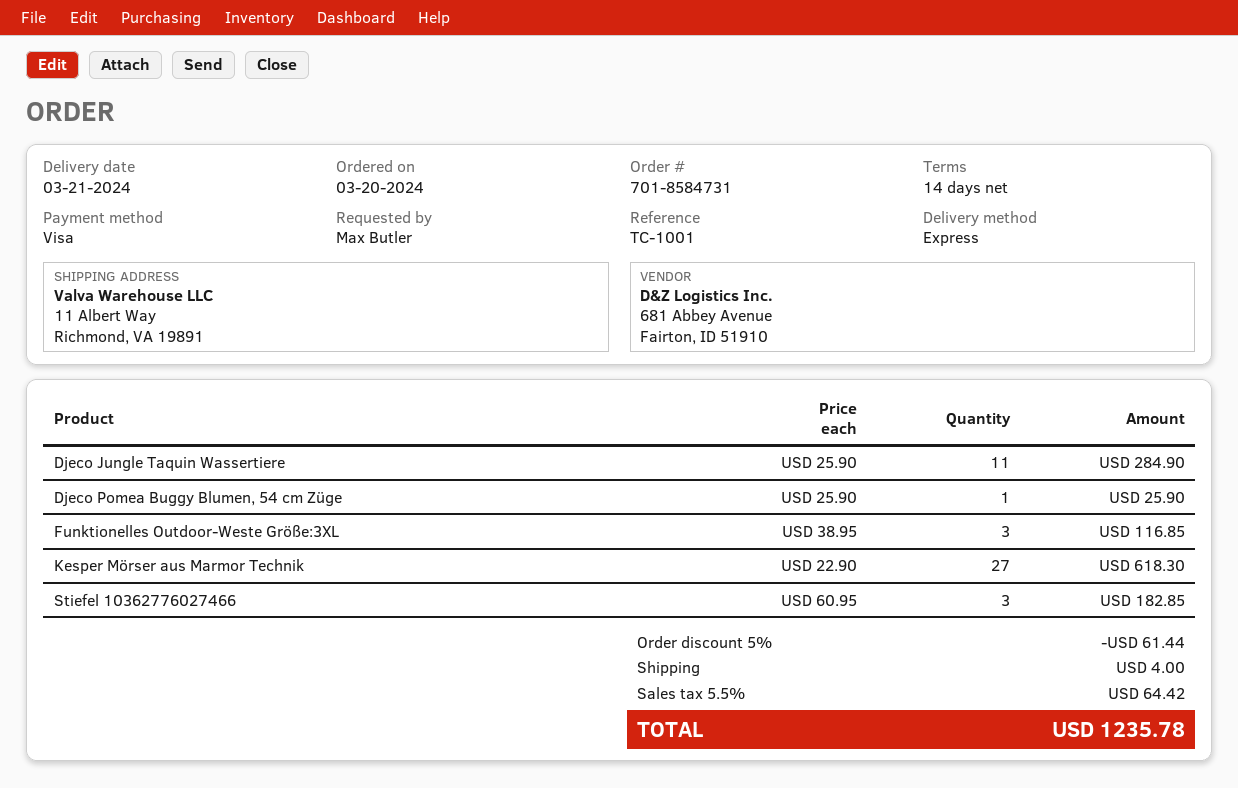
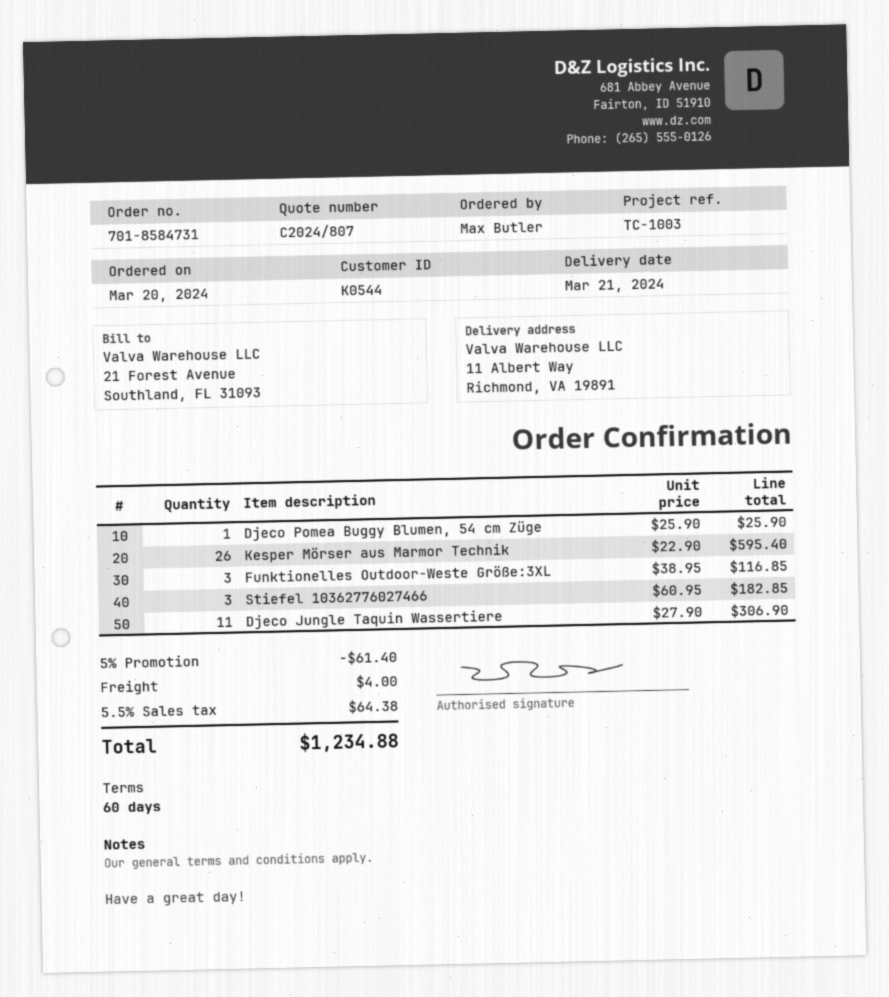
payment terms: 14 days -> 60 days
reference: TC-1001 -> TC-1003
Djeco Jungle Taquin Wassertiere: 11 x 25.90 = 284.90 -> 11 x 27.90 = 306.90
Kesper Mörser aus Marmor Technik: 27 x 22.90 = 618.30 -> 26 x 22.90 = 595.40
discount: 5% = 61.44 -> 5% = 61.40
tax: 5.5% = 64.42 -> 5.5% = 64.38
total: 1235.78 -> 1234.88

